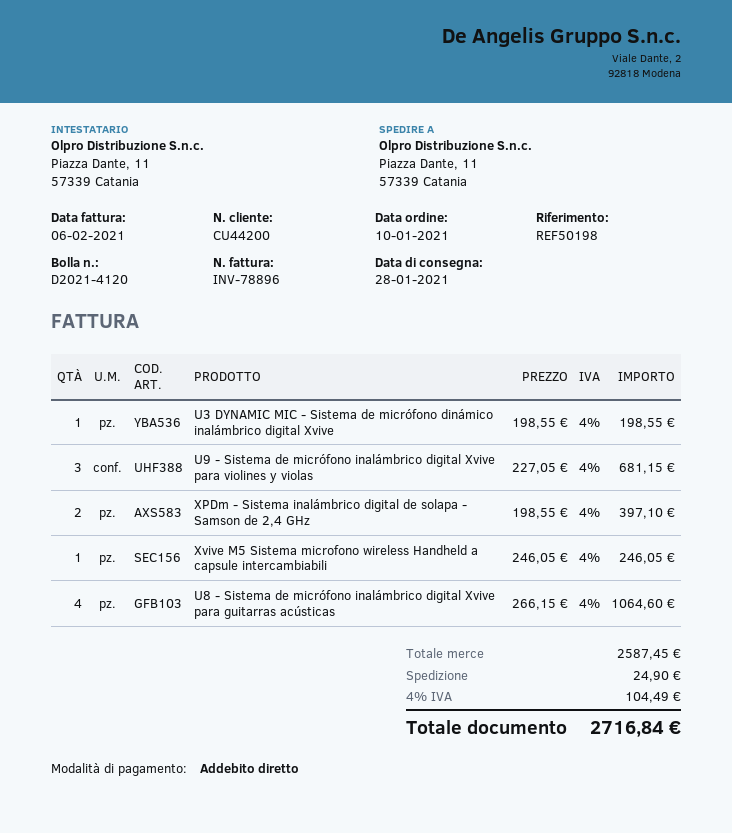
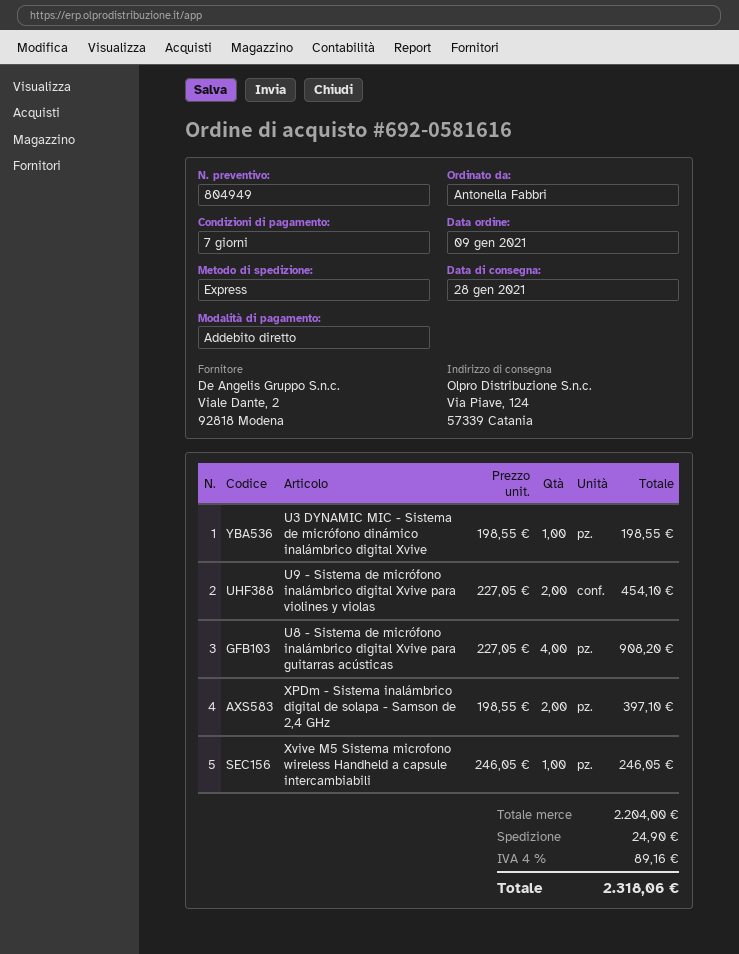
order date: 2021-01-10 -> 2021-01-09
ship to: Piazza Dante, 11, 57339 Catania -> Via Piave, 124, 57339 Catania
U9 - Sistema de micrófono inalámbrico digital Xvive para violines y violas: 3 x 227.05 = 681.15 -> 2 x 227.05 = 454.10
U8 - Sistema de micrófono inalámbrico digital Xvive para guitarras acústicas: 4 x 266.15 = 1064.60 -> 4 x 227.05 = 908.20
subtotal: 2587.45 -> 2204.00
tax: 4% = 104.49 -> 4% = 89.16
total: 2716.84 -> 2318.06

